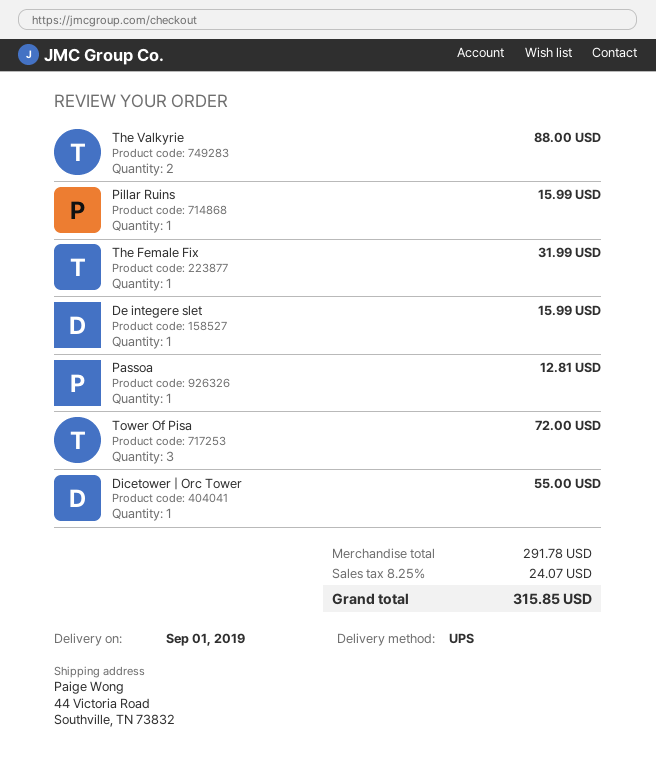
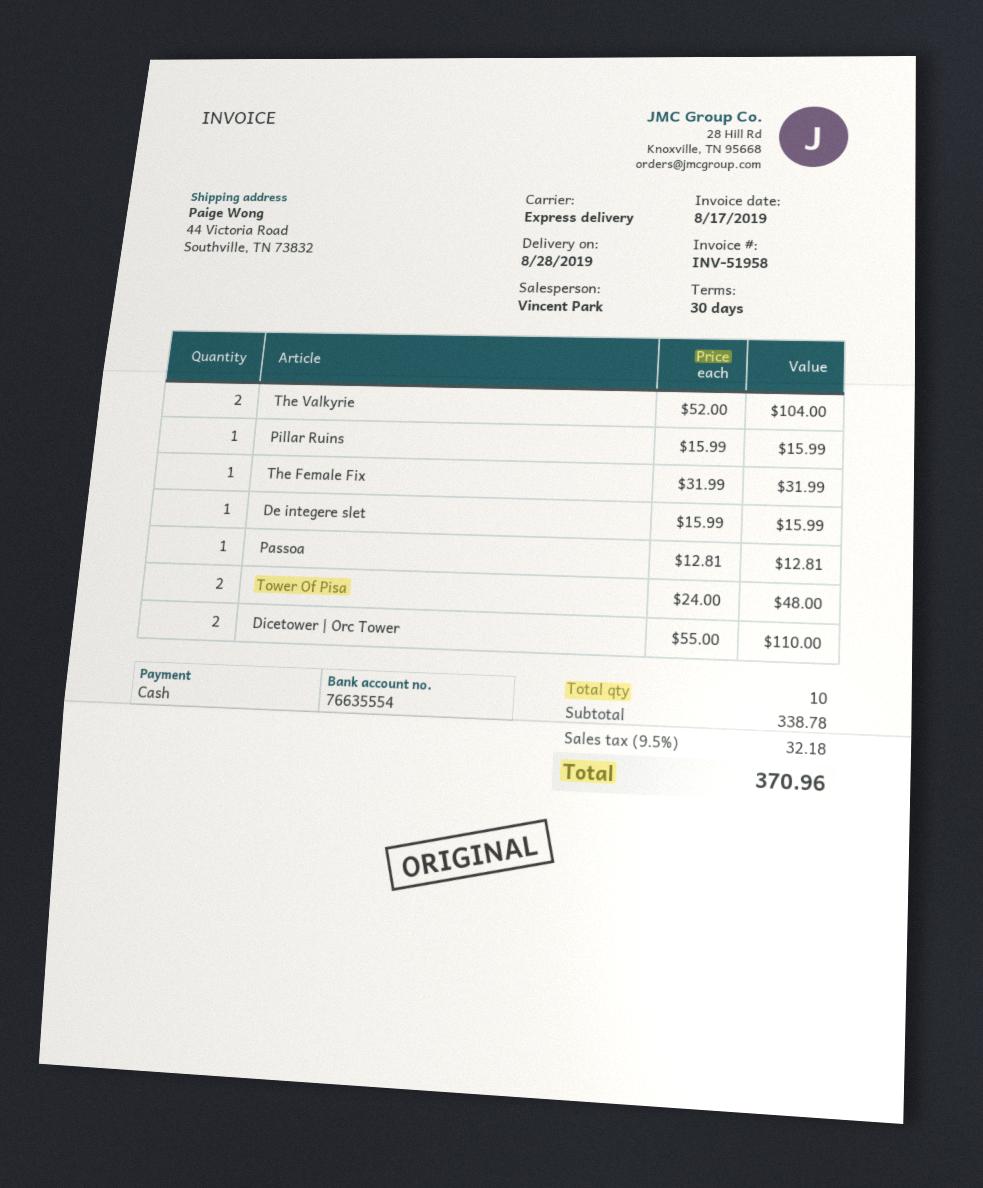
delivery date: 2019-09-01 -> 2019-08-28
shipping method: UPS -> express
The Valkyrie: 2 for 88.00 -> 2 for 104.00
Tower Of Pisa: 3 for 72.00 -> 2 for 48.00
Dicetower | Orc Tower: 1 for 55.00 -> 2 for 110.00
subtotal: 291.78 -> 338.78
tax: 8.25% = 24.07 -> 9.5% = 32.18
total: 315.85 -> 370.96

